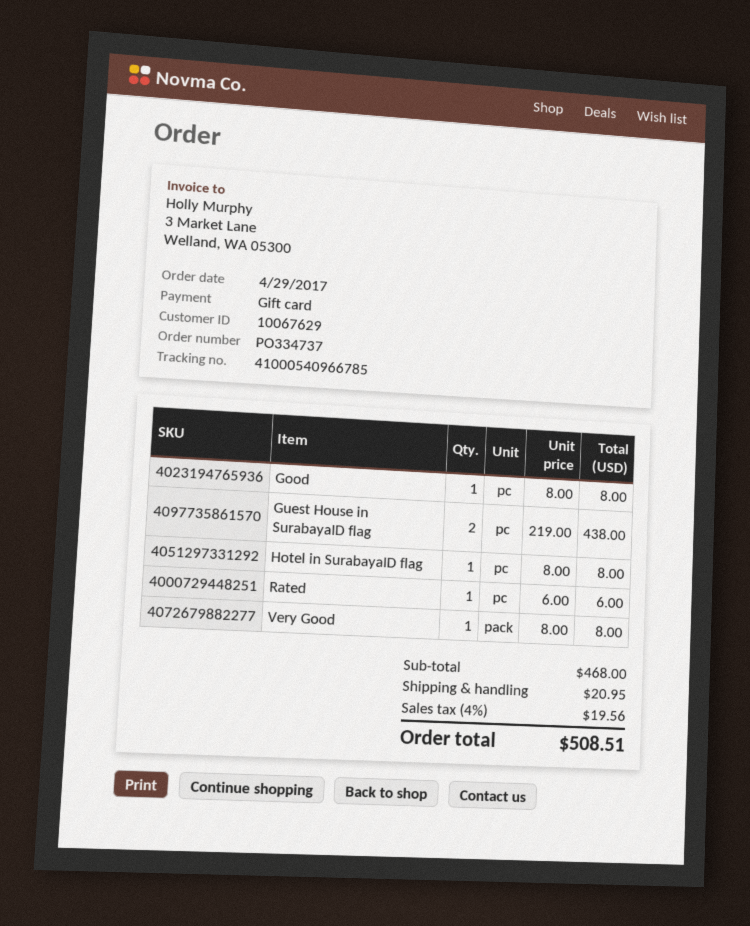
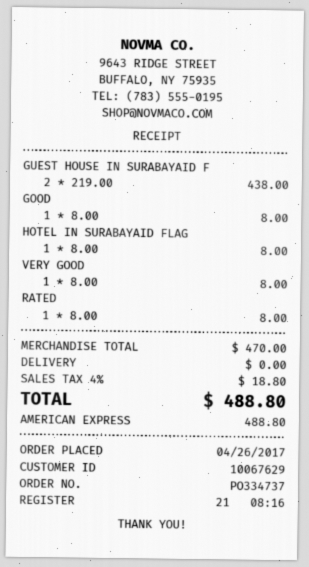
order date: 2017-04-29 -> 2017-04-26
payment method: gift card -> American Express
Rated: 1 x 6.00 = 6.00 -> 1 x 8.00 = 8.00
subtotal: 468.00 -> 470.00
shipping: 20.95 -> 0.00
tax: 4% = 19.56 -> 4% = 18.80
total: 508.51 -> 488.80

